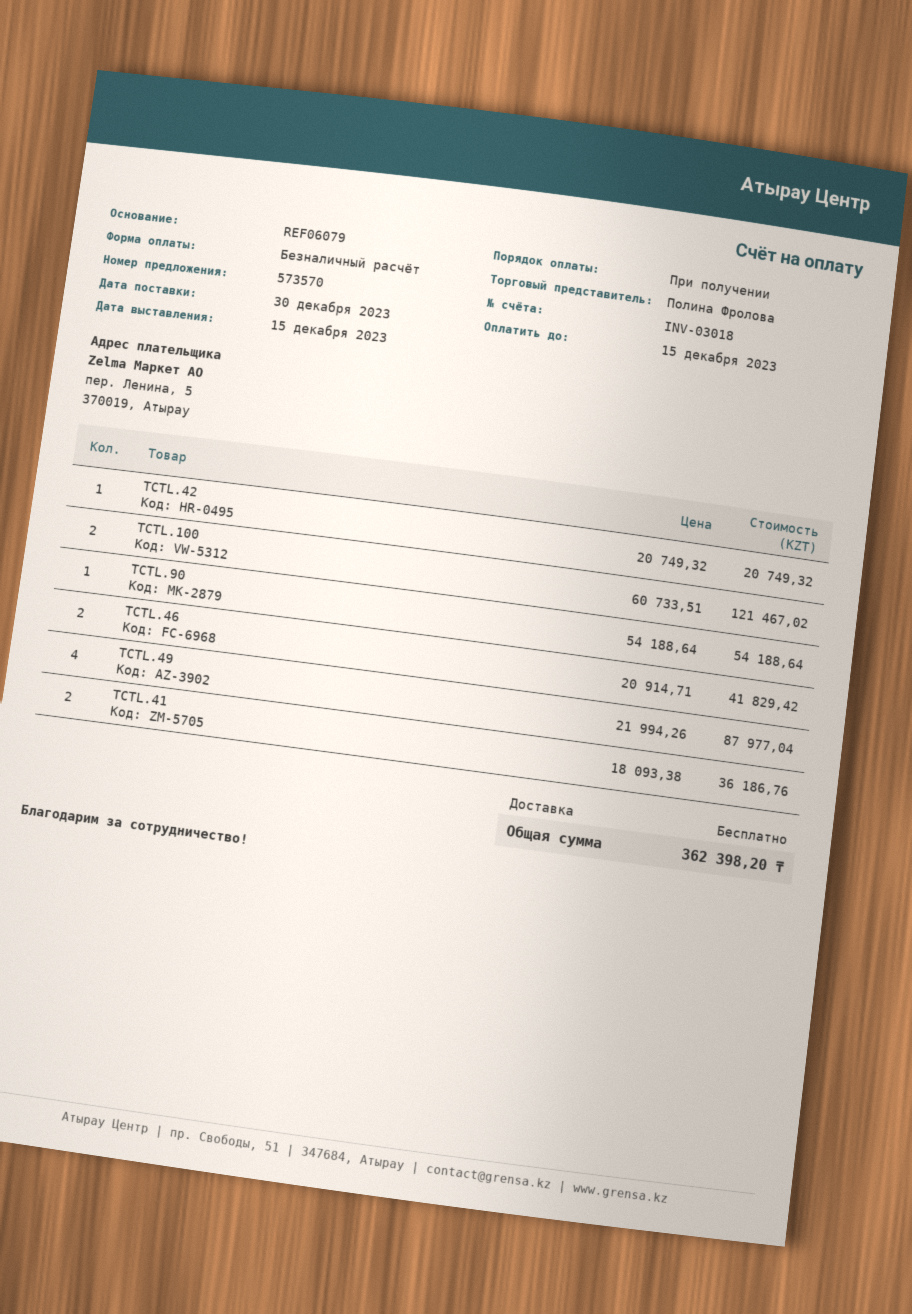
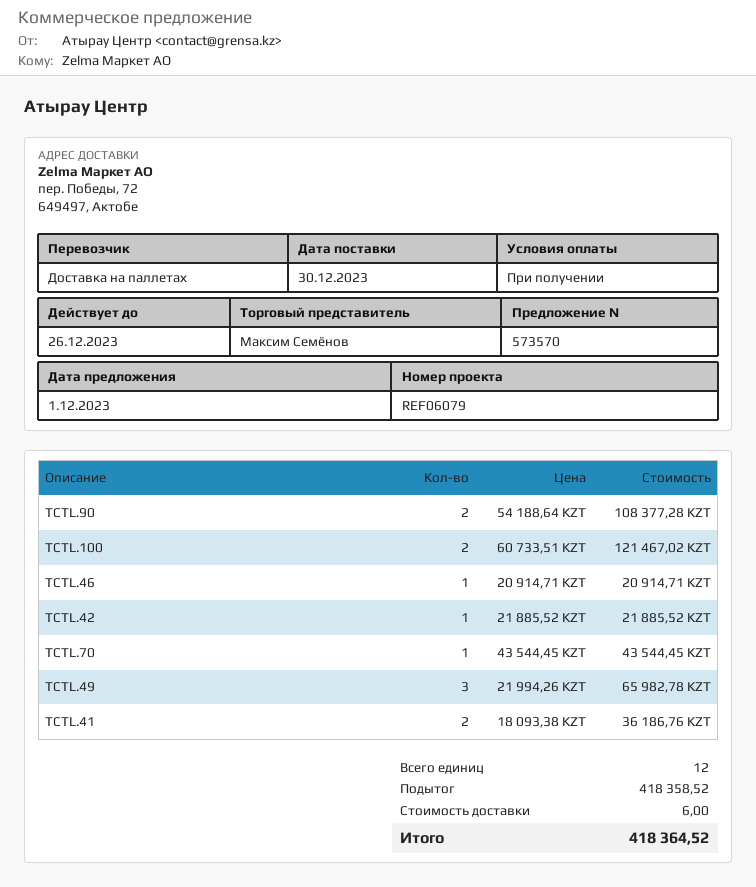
sales rep: Полина Фролова -> Максим Семёнов
TCTL.42: 1 x 20749.32 = 20749.32 -> 1 x 21885.52 = 21885.52
TCTL.90: 1 x 54188.64 = 54188.64 -> 2 x 54188.64 = 108377.28
TCTL.46: 2 x 20914.71 = 41829.42 -> 1 x 20914.71 = 20914.71
TCTL.49: 4 x 21994.26 = 87977.04 -> 3 x 21994.26 = 65982.78
TCTL.70: none -> 1 x 43544.45 = 43544.45
shipping: 0.00 -> 6.00
total: 362398.20 -> 418364.52

